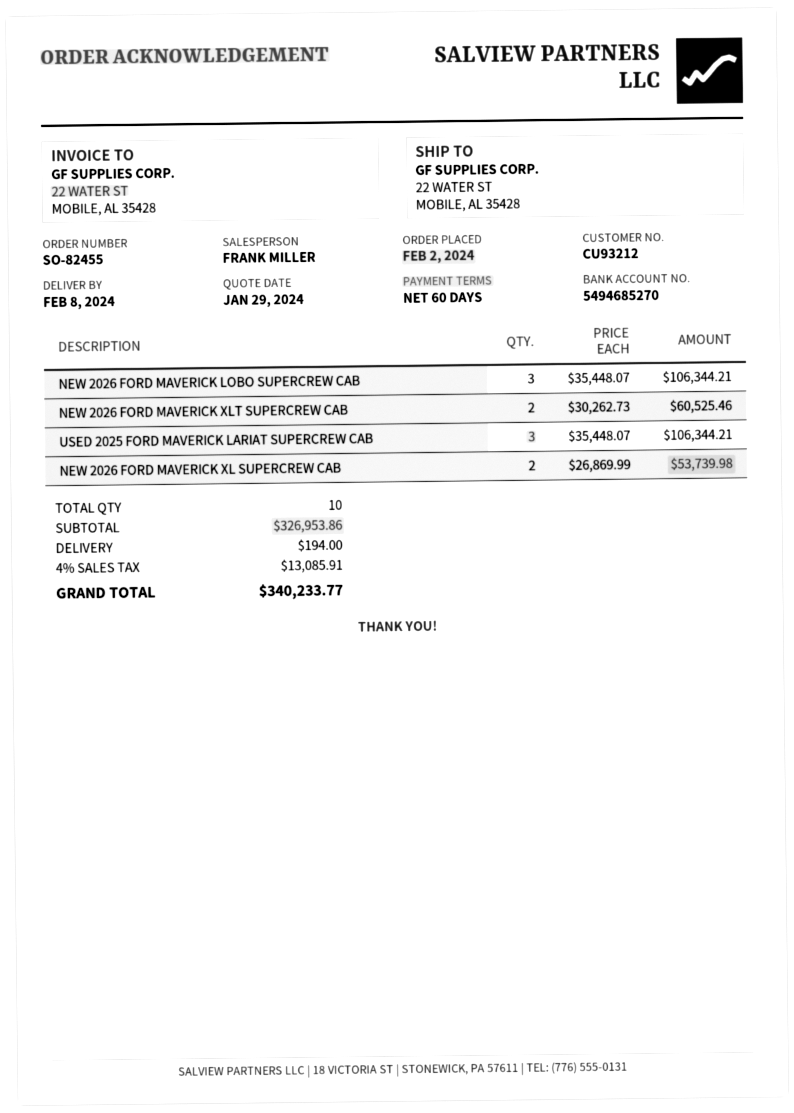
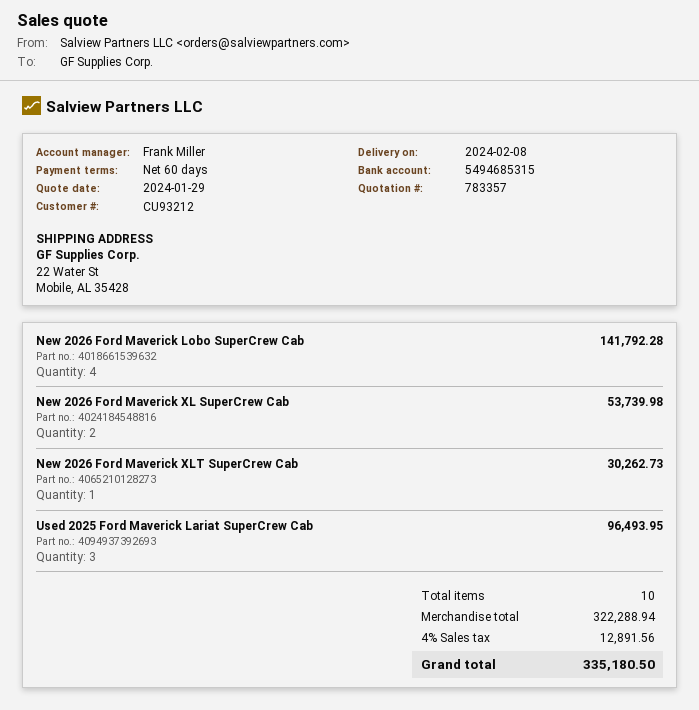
bank account: 5494685270 -> 5494685315
NEW 2026 FORD MAVERICK LOBO SUPERCREW CAB: 3 for 106344.21 -> 4 for 141792.28
NEW 2026 FORD MAVERICK XLT SUPERCREW CAB: 2 for 60525.46 -> 1 for 30262.73
USED 2025 FORD MAVERICK LARIAT SUPERCREW CAB: 3 for 106344.21 -> 3 for 96493.95
subtotal: 326953.86 -> 322288.94
shipping: 194.00 -> none
tax: 4% = 13085.91 -> 4% = 12891.56
total: 340233.77 -> 335180.50

